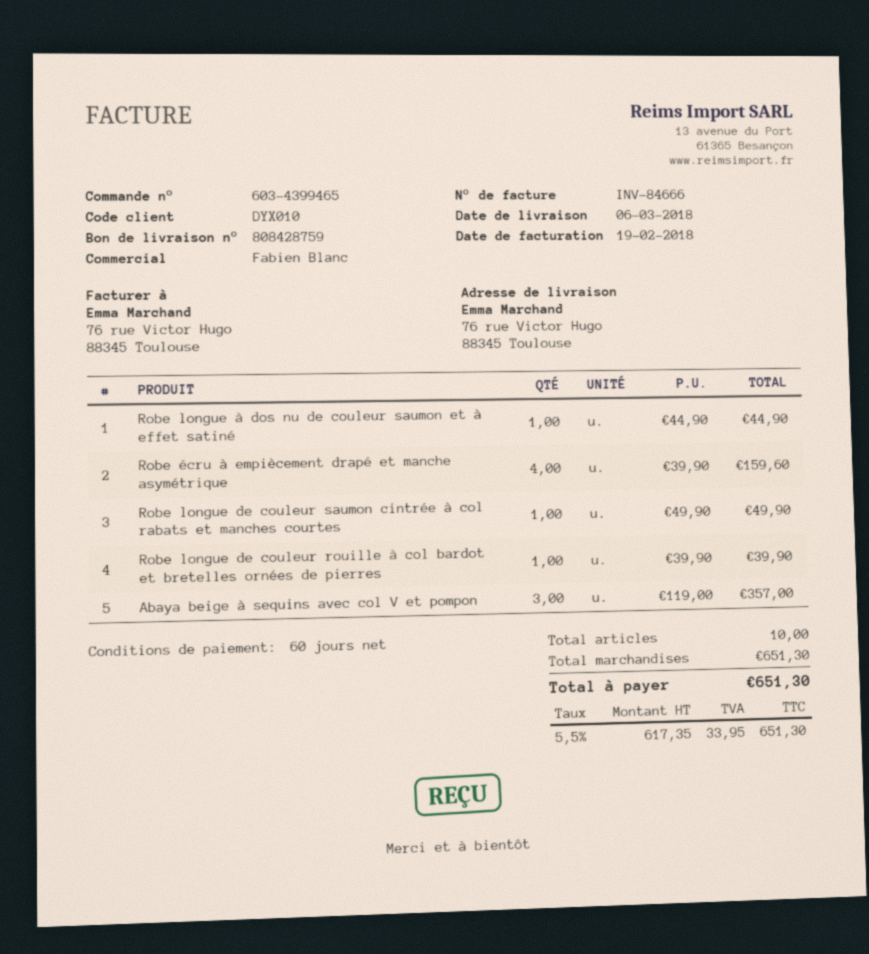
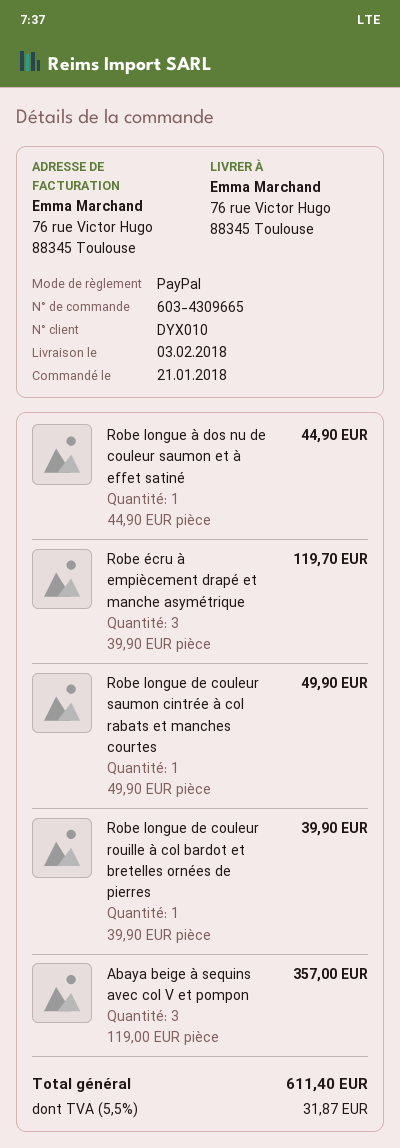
order number: 603-4399465 -> 603-4309665
delivery date: 2018-03-06 -> 2018-02-03
Robe écru à empiècement drapé et manche asymétrique: 4 x 39.90 = 159.60 -> 3 x 39.90 = 119.70
tax: 5.5% = 33.95 -> 5.5% = 31.87
total: 651.30 -> 611.40

